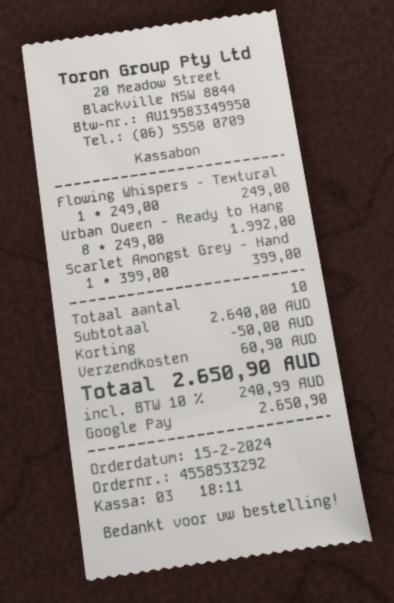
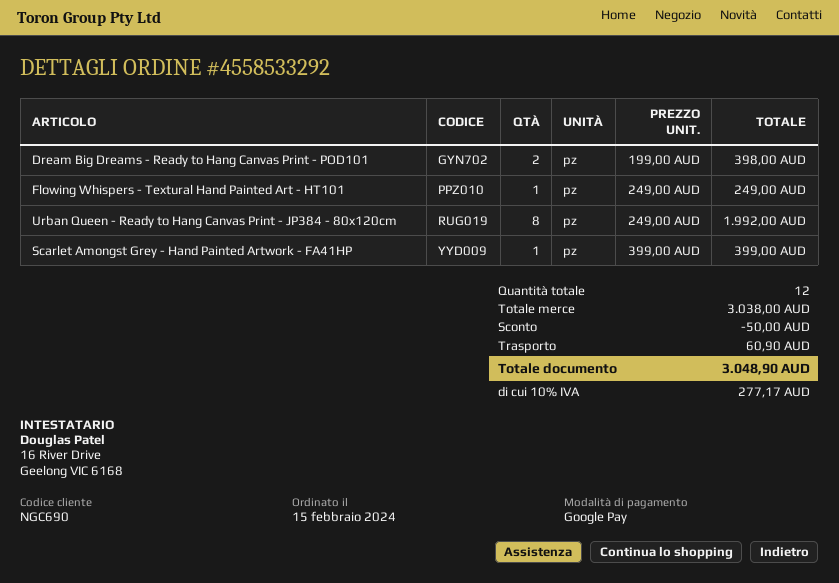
Dream Big Dreams - Ready to Hang Canvas Print - POD101: none -> 2 x 199.00 = 398.00
total quantity: 10 -> 12
subtotal: 2640.00 -> 3038.00
tax: 10% = 240.99 -> 10% = 277.17
total: 2650.90 -> 3048.90

